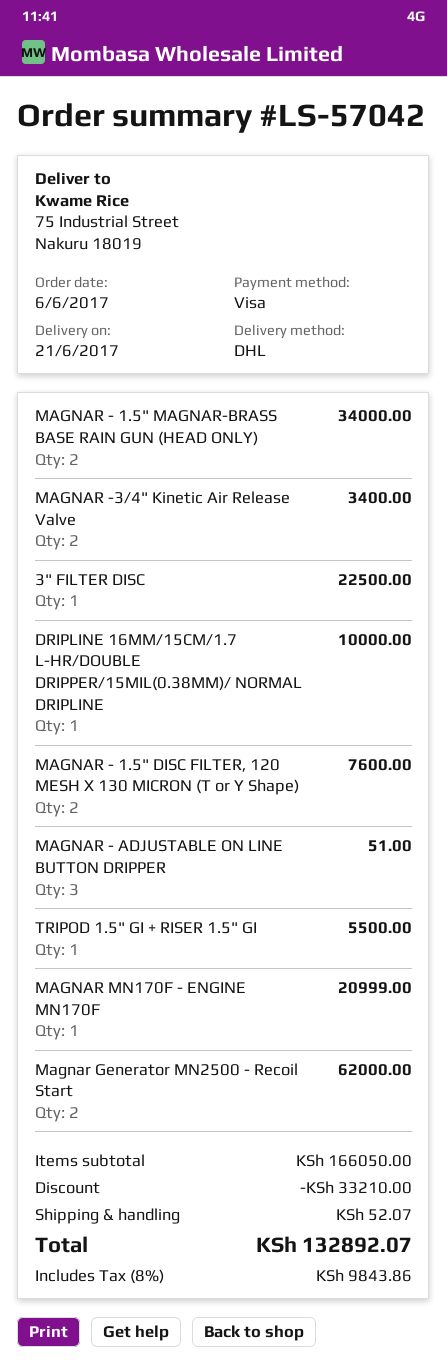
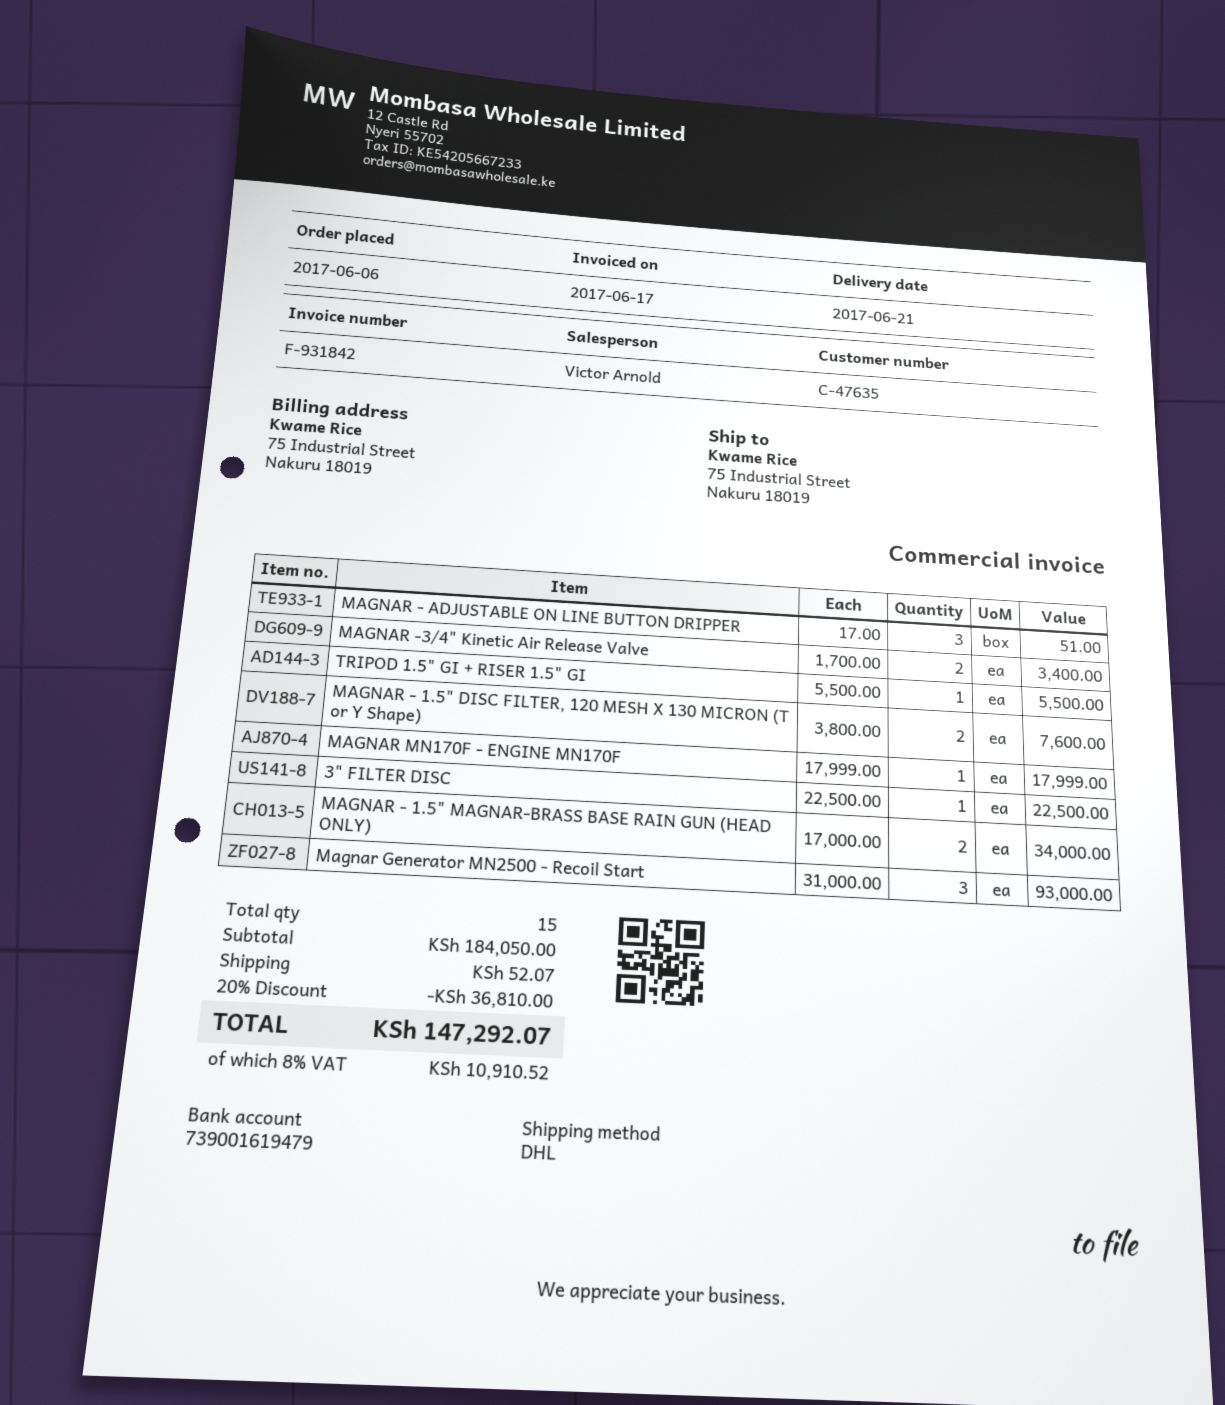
DRIPLINE 16MM/15CM/1.7 L-HR/DOUBLE DRIPPER/15MIL(0.38MM)/ NORMAL DRIPLINE: 1 for 10000.00 -> none
MAGNAR MN170F - ENGINE MN170F: 1 for 20999.00 -> 1 for 17999.00
Magnar Generator MN2500 - Recoil Start: 2 for 62000.00 -> 3 for 93000.00
subtotal: 166050.00 -> 184050.00
discount: 33210.00 -> 36810.00
tax: 8% = 9843.86 -> 8% = 10910.52
total: 132892.07 -> 147292.07

